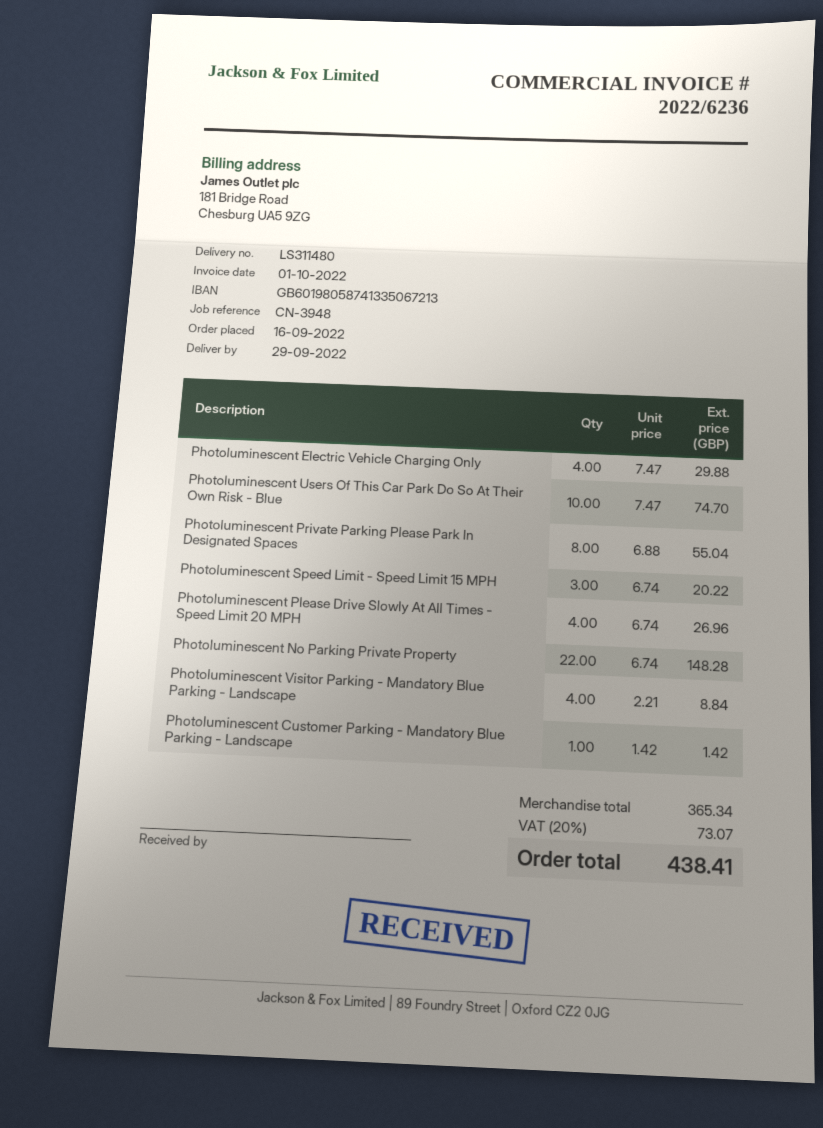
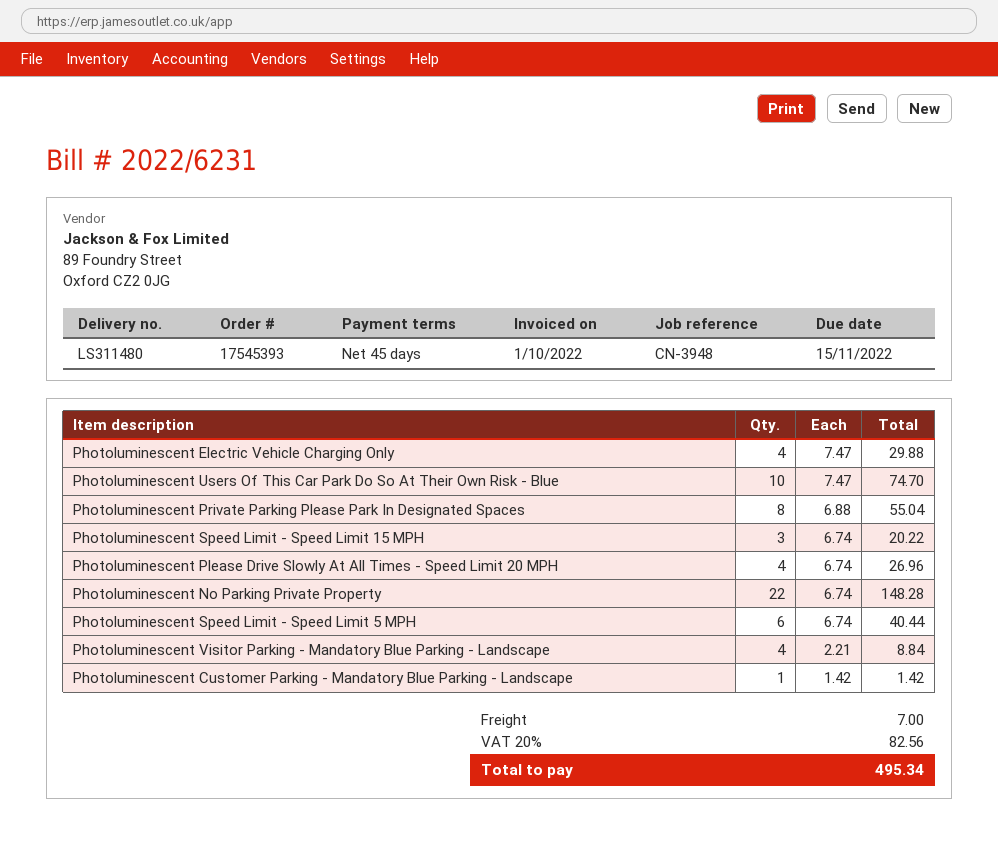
invoice number: 2022/6236 -> 2022/6231
Photoluminescent Speed Limit - Speed Limit 5 MPH: none -> 6 x 6.74 = 40.44
shipping: none -> 7.00
tax: 20% = 73.07 -> 20% = 82.56
total: 438.41 -> 495.34

